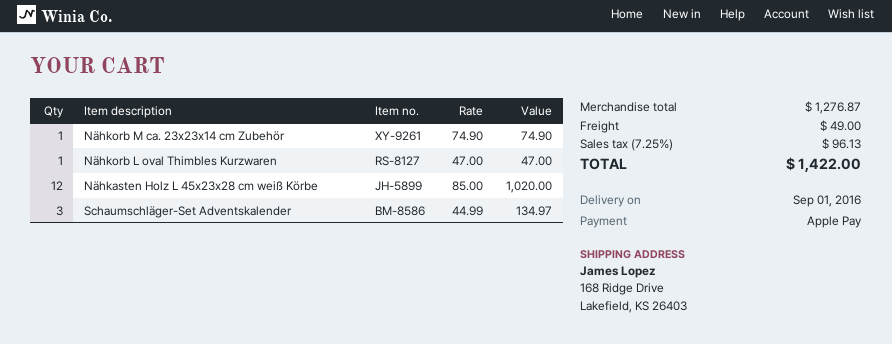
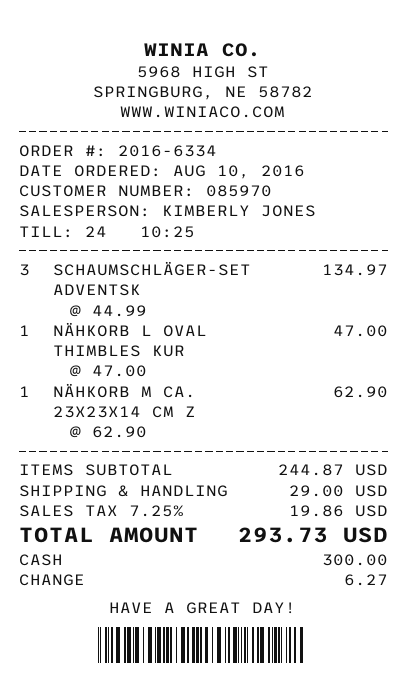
payment method: Apple Pay -> cash
Nähkorb M ca. 23x23x14 cm Zubehör: 1 x 74.90 = 74.90 -> 1 x 62.90 = 62.90
Nähkasten Holz L 45x23x28 cm weiß Körbe: 12 x 85.00 = 1020.00 -> none
subtotal: 1276.87 -> 244.87
shipping: 49.00 -> 29.00
tax: 7.25% = 96.13 -> 7.25% = 19.86
total: 1422.00 -> 293.73

